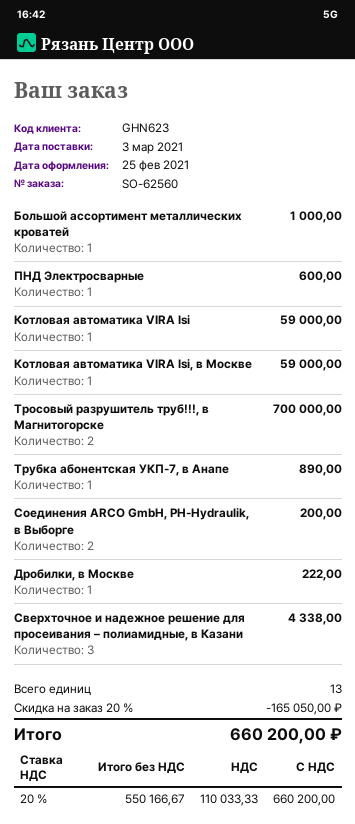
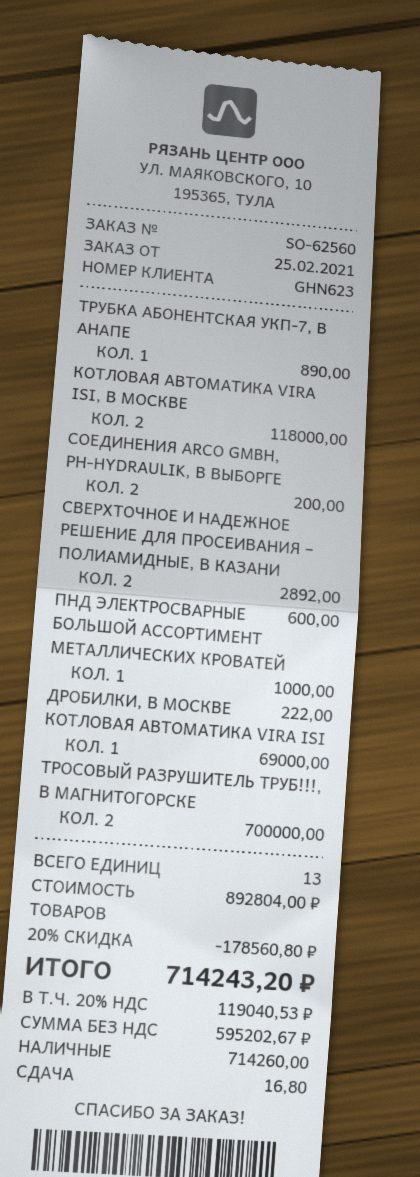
Котловая автоматика VIRA Isi: 1 for 59000.00 -> 1 for 69000.00
Котловая автоматика VIRA Isi, в Москве: 1 for 59000.00 -> 2 for 118000.00
Сверхточное и надежное решение для просеивания – полиамидные, в Казани: 3 for 4338.00 -> 2 for 2892.00
discount: 20% = 165050.00 -> 20% = 178560.80
net: 550166.67 -> 595202.67
tax: 20% = 110033.33 -> 20% = 119040.53
total: 660200.00 -> 714243.20

